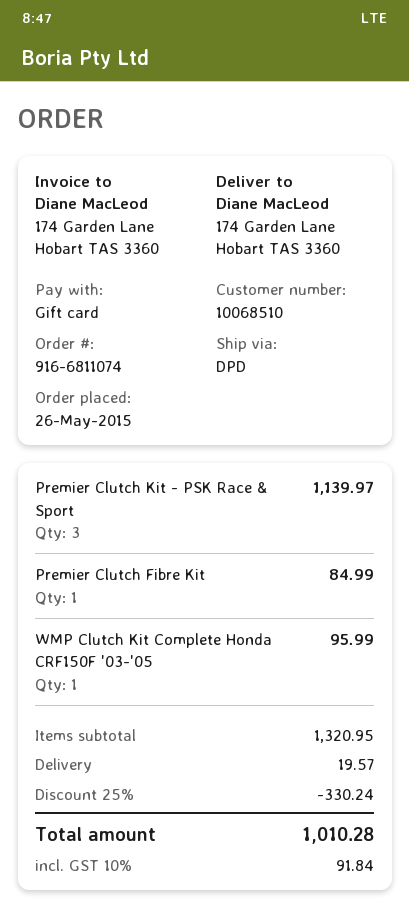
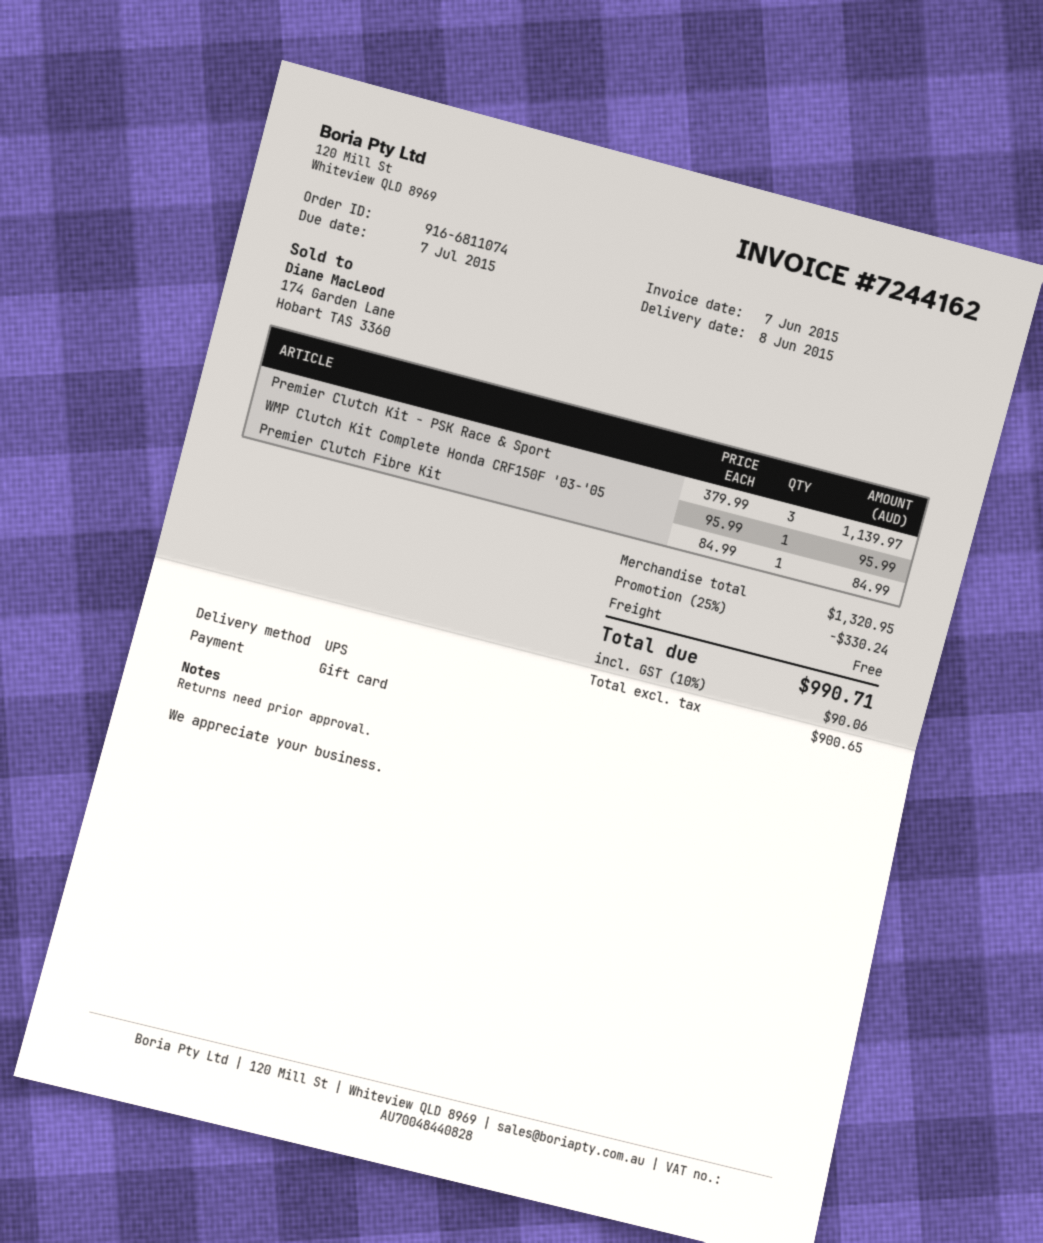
shipping method: DPD -> UPS
shipping: 19.57 -> 0.00
tax: 10% = 91.84 -> 10% = 90.06
total: 1010.28 -> 990.71

